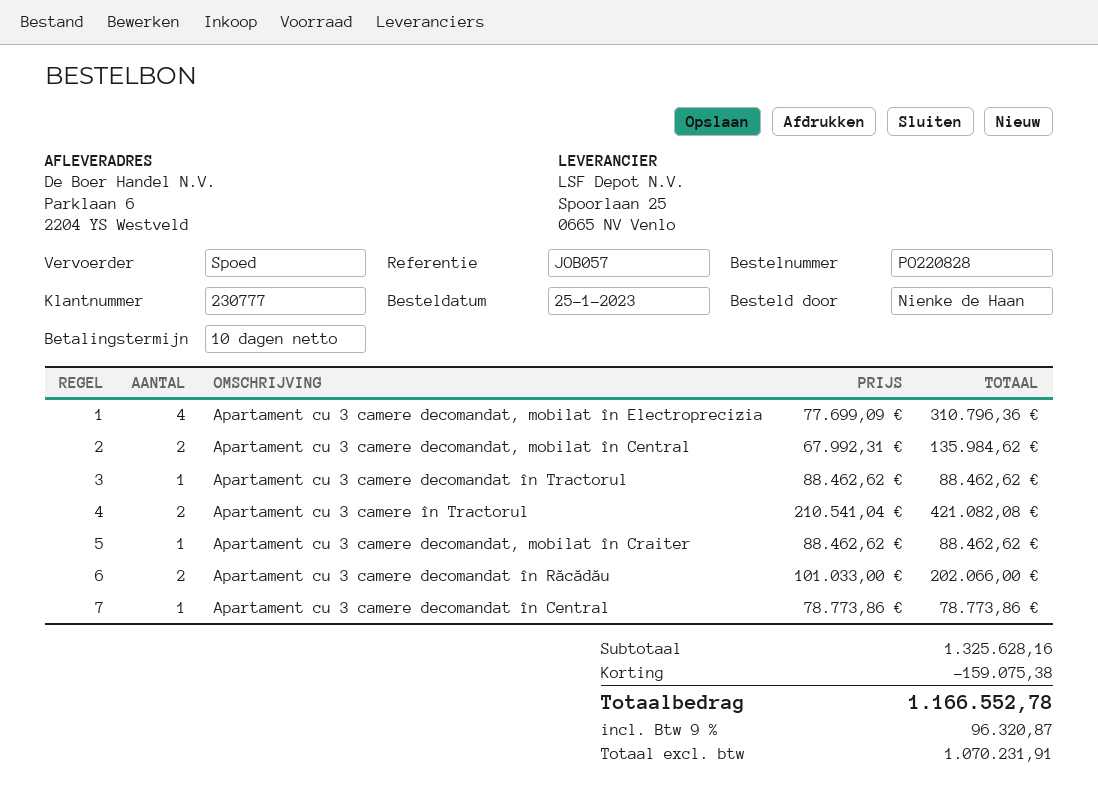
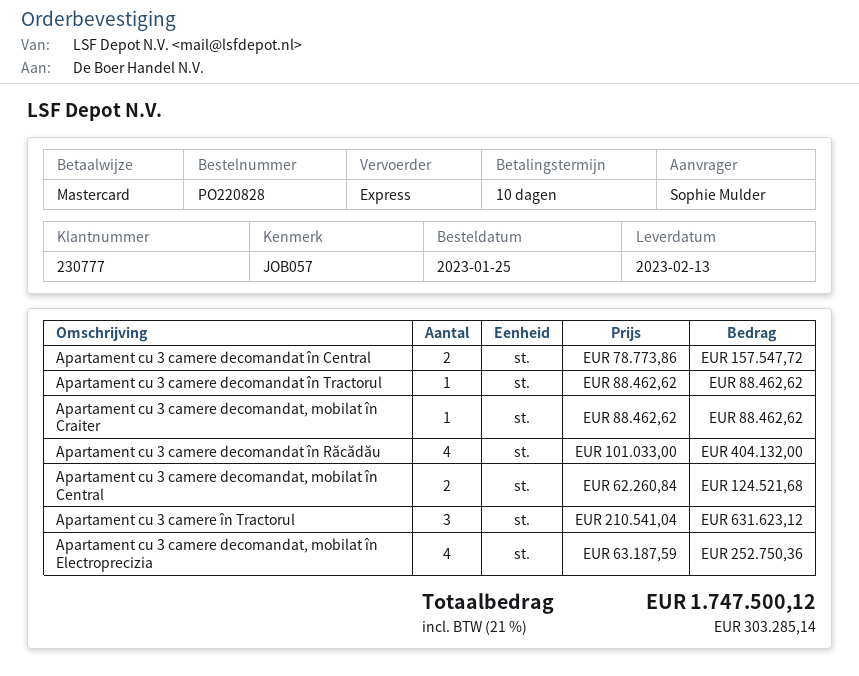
ordered by: Nienke de Haan -> Sophie Mulder
Apartament cu 3 camere decomandat, mobilat în Electroprecizia: 4 x 77699.09 = 310796.36 -> 4 x 63187.59 = 252750.36
Apartament cu 3 camere decomandat, mobilat în Central: 2 x 67992.31 = 135984.62 -> 2 x 62260.84 = 124521.68
Apartament cu 3 camere în Tractorul: 2 x 210541.04 = 421082.08 -> 3 x 210541.04 = 631623.12
Apartament cu 3 camere decomandat în Răcădău: 2 x 101033.00 = 202066.00 -> 4 x 101033.00 = 404132.00
Apartament cu 3 camere decomandat în Central: 1 x 78773.86 = 78773.86 -> 2 x 78773.86 = 157547.72
discount: 159075.38 -> none
tax: 9% = 96320.87 -> 21% = 303285.14
total: 1166552.78 -> 1747500.12

